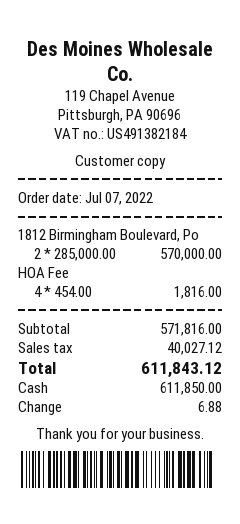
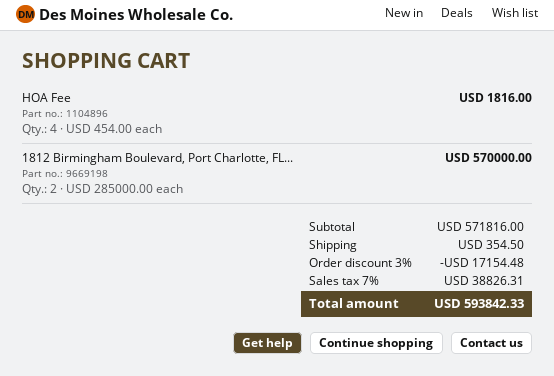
discount: none -> 3% = 17154.48
shipping: none -> 354.50
tax: 40027.12 -> 38826.31
total: 611843.12 -> 593842.33

